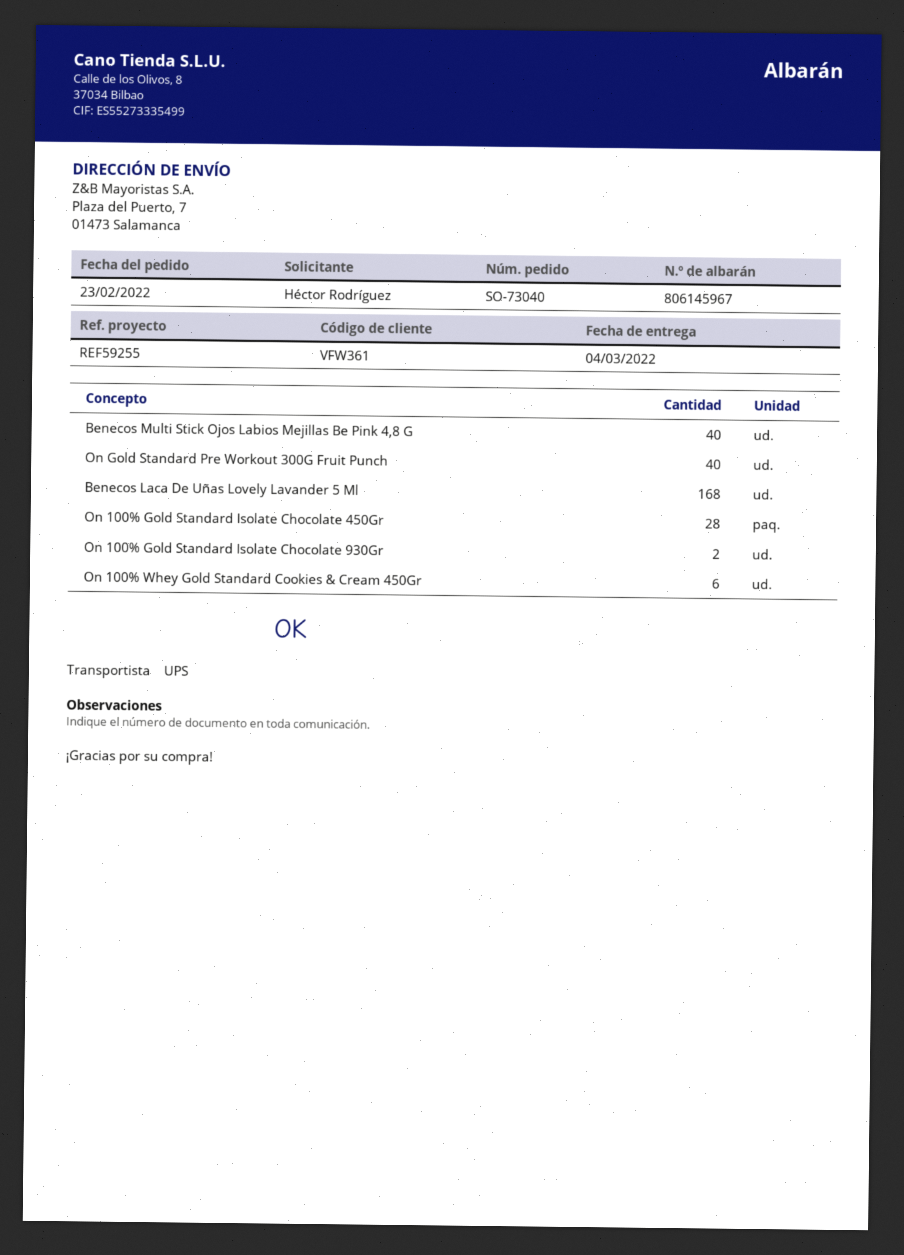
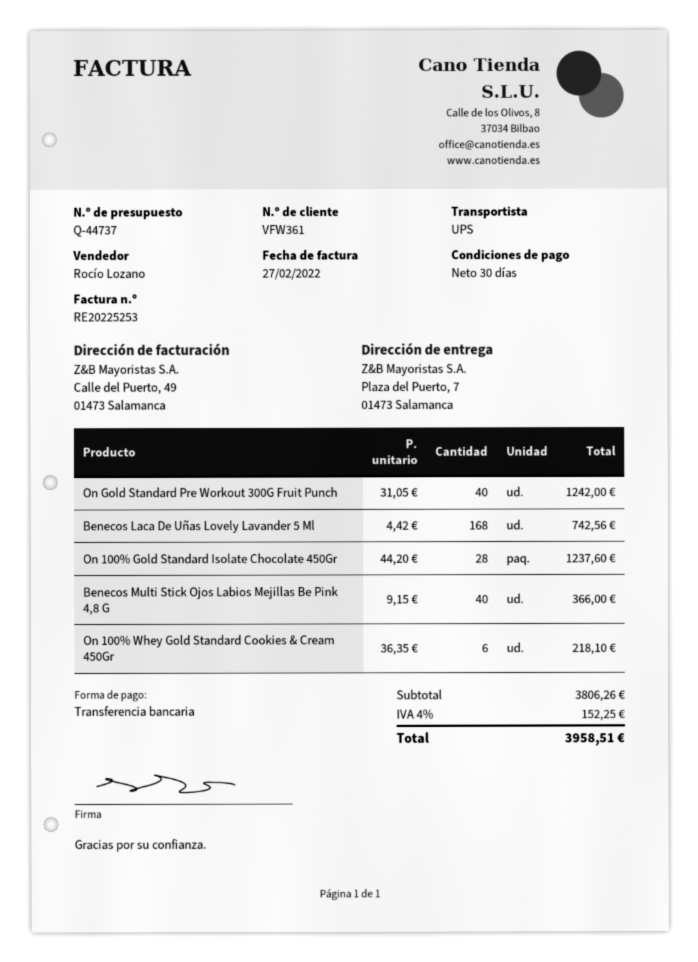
On 100% Gold Standard Isolate Chocolate 930Gr: 2 -> none

